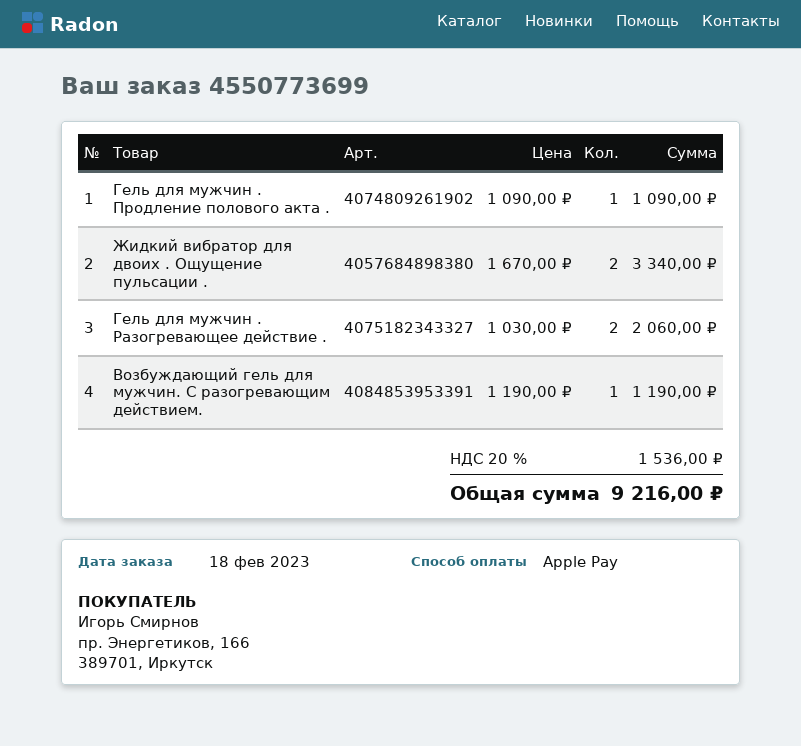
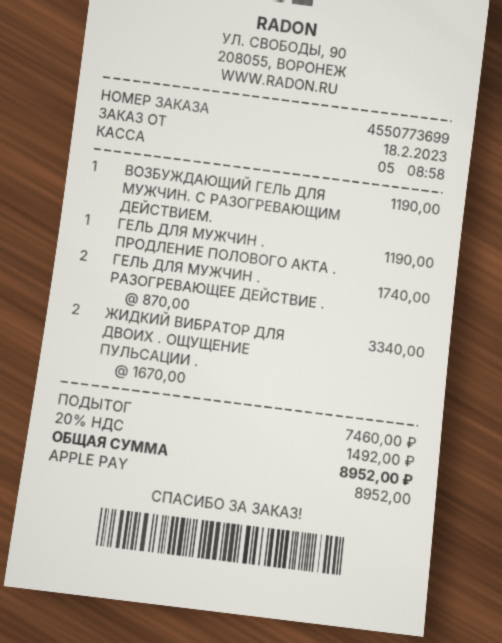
Гель для мужчин . Продление полового акта .: 1 x 1090.00 = 1090.00 -> 1 x 1190.00 = 1190.00
Гель для мужчин . Разогревающее действие .: 2 x 1030.00 = 2060.00 -> 2 x 870.00 = 1740.00
tax: 20% = 1536.00 -> 20% = 1492.00
total: 9216.00 -> 8952.00

